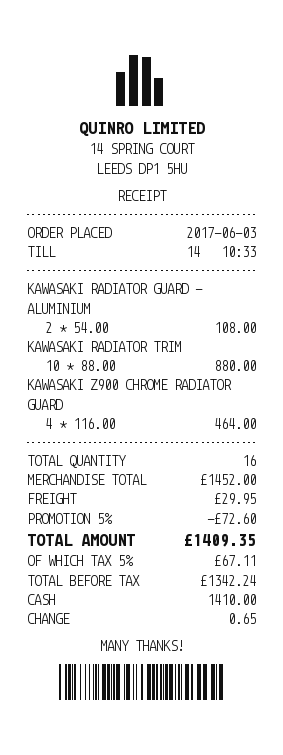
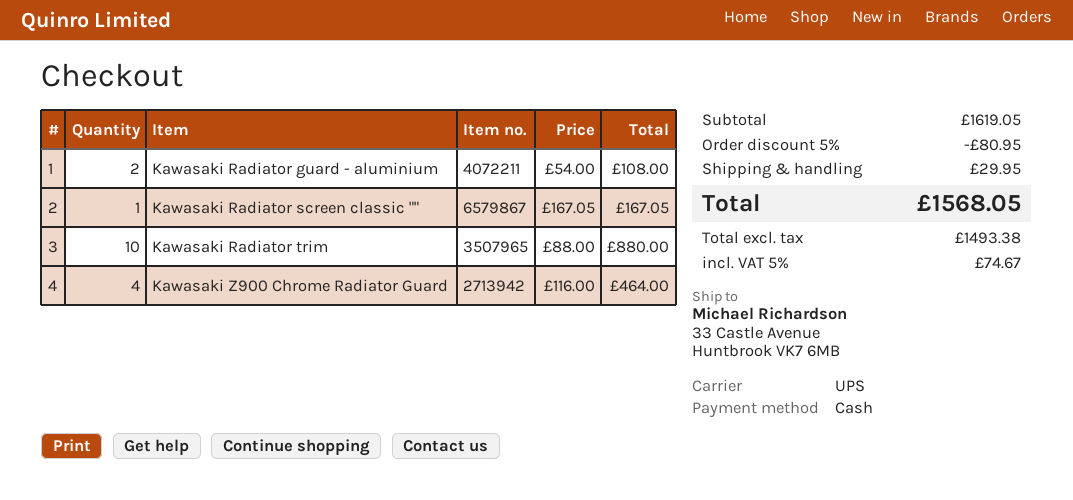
Kawasaki Radiator screen classic "": none -> 1 x 167.05 = 167.05
subtotal: 1452.00 -> 1619.05
discount: 5% = 72.60 -> 5% = 80.95
net: 1342.24 -> 1493.38
tax: 5% = 67.11 -> 5% = 74.67
total: 1409.35 -> 1568.05

